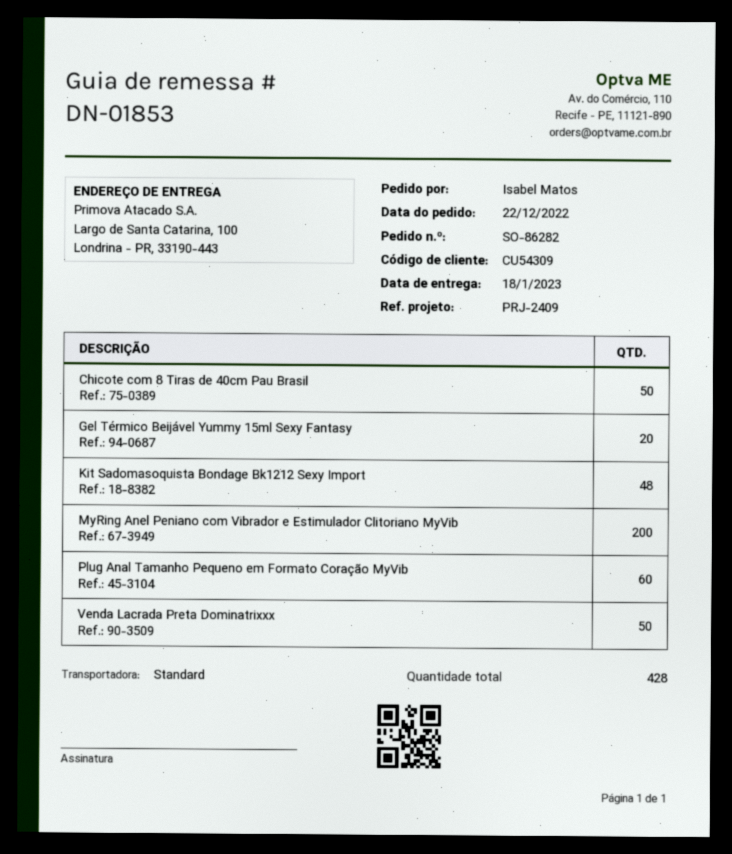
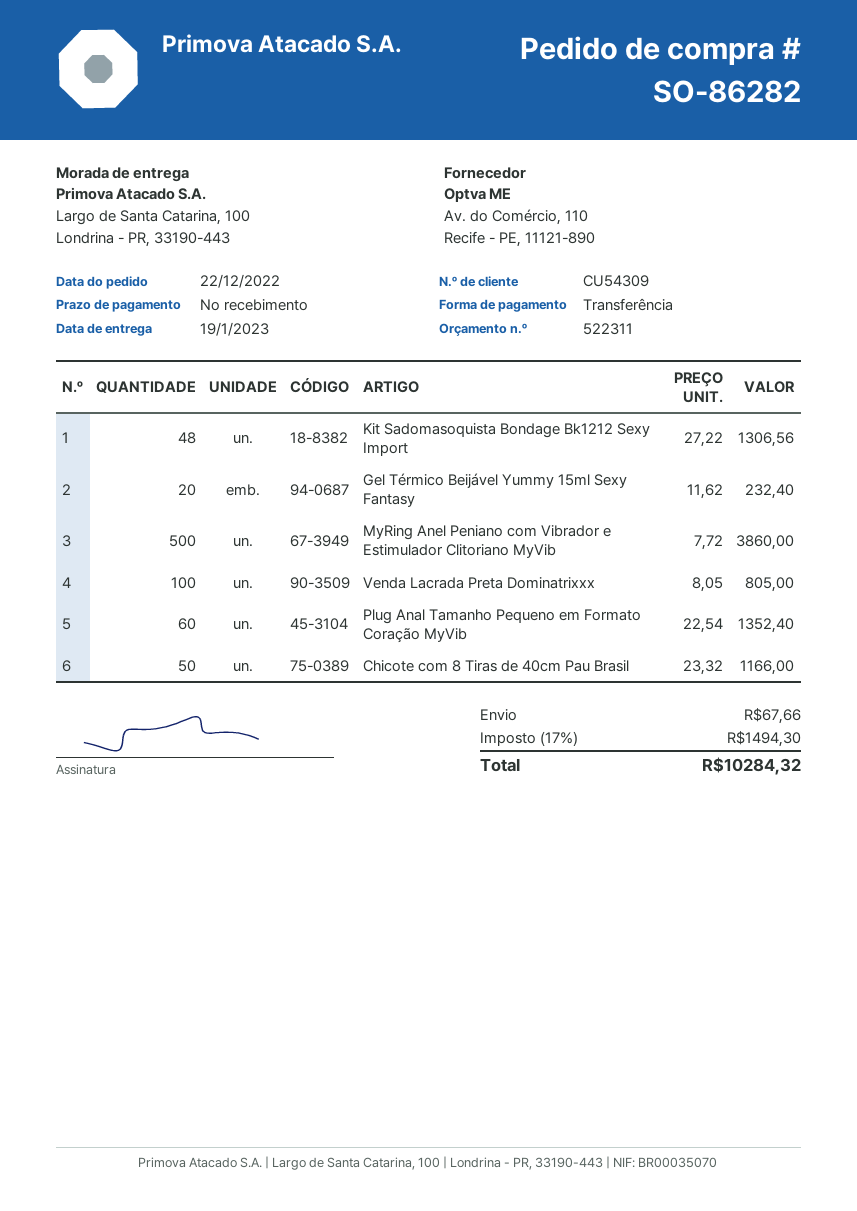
delivery date: 2023-01-18 -> 2023-01-19
MyRing Anel Peniano com Vibrador e Estimulador Clitoriano MyVib: 200 -> 500
Venda Lacrada Preta Dominatrixxx: 50 -> 100

